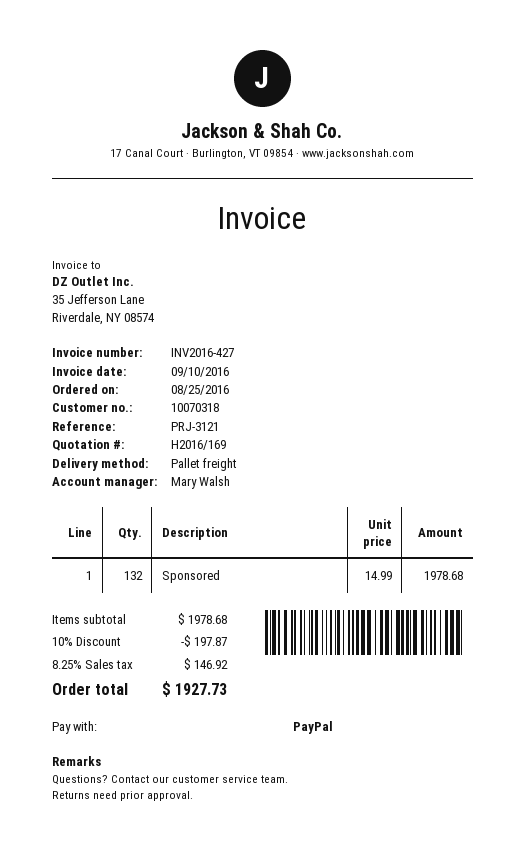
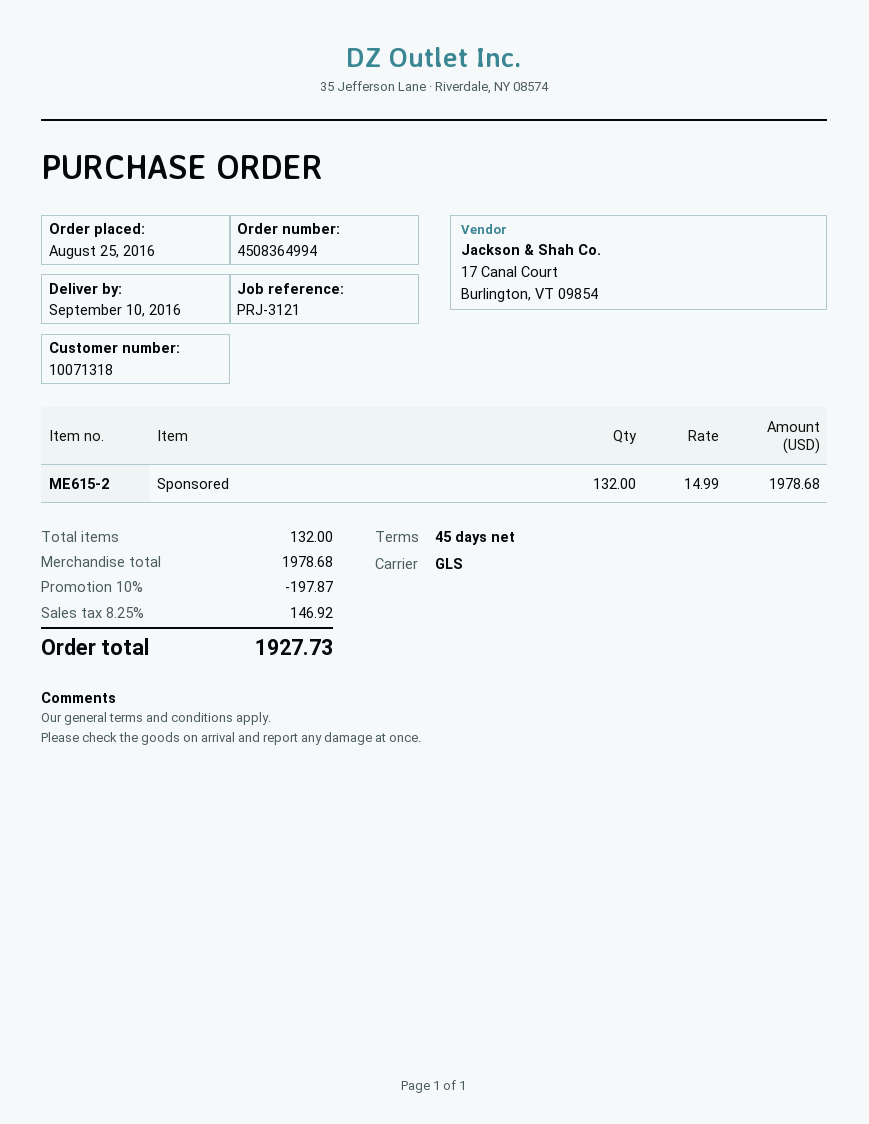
customer number: 10070318 -> 10071318
shipping method: pallet freight -> GLS

